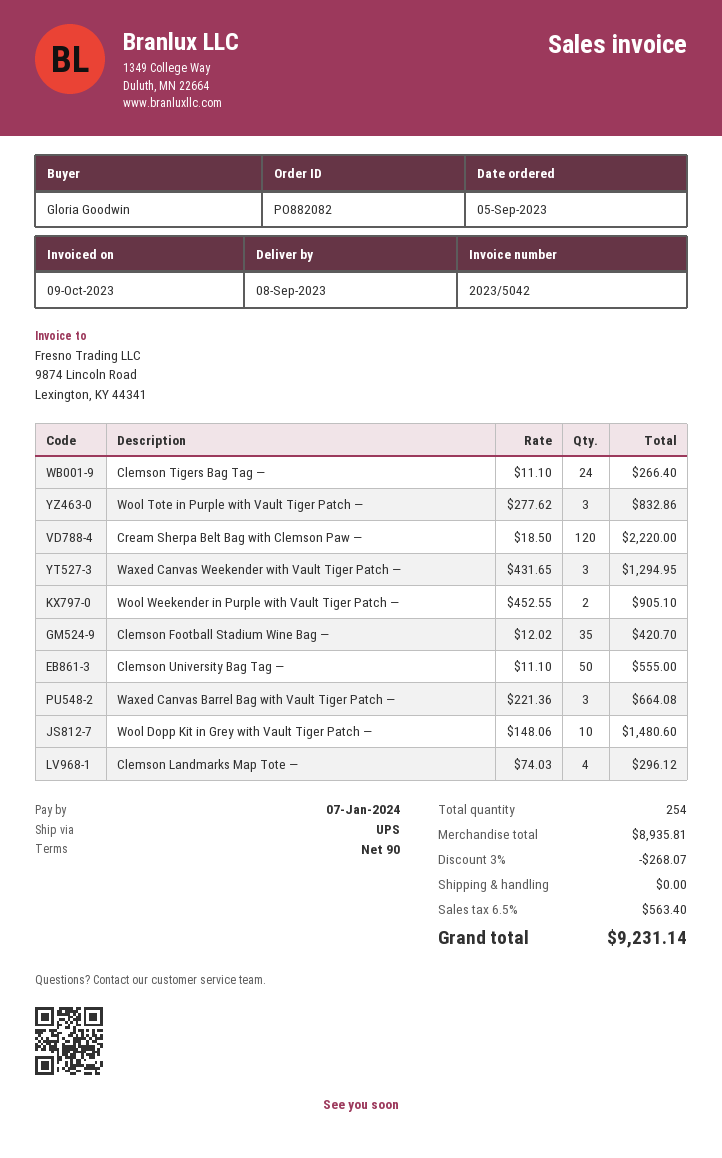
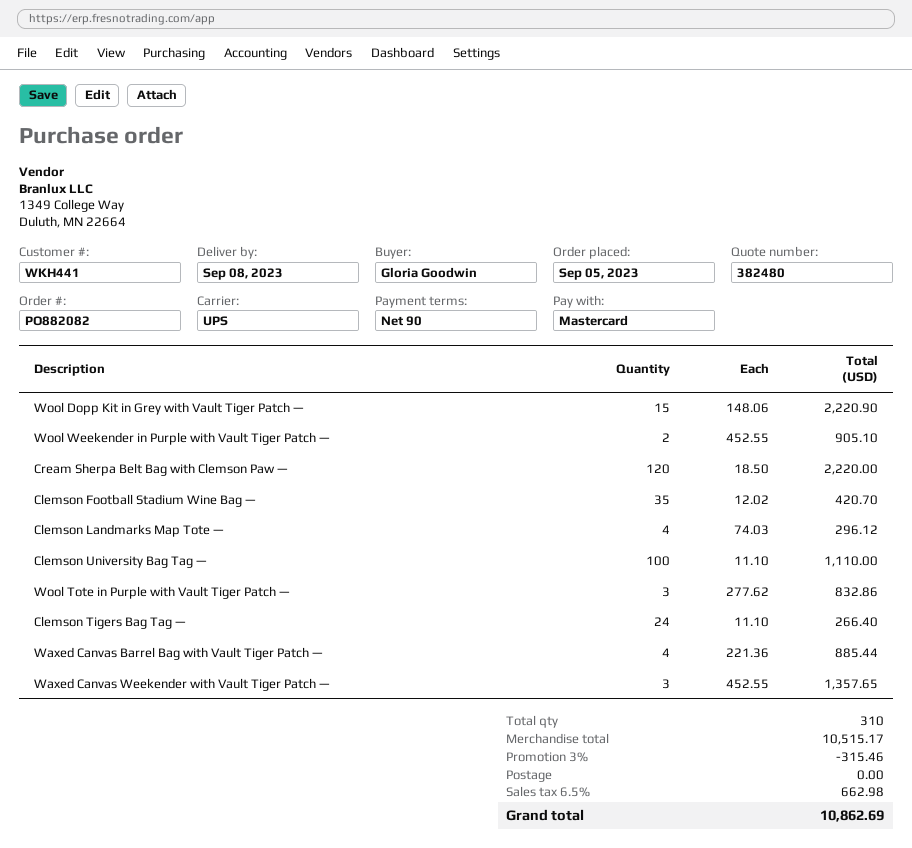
Waxed Canvas Weekender with Vault Tiger Patch —: 3 x 431.65 = 1294.95 -> 3 x 452.55 = 1357.65
Clemson University Bag Tag —: 50 x 11.10 = 555.00 -> 100 x 11.10 = 1110.00
Waxed Canvas Barrel Bag with Vault Tiger Patch —: 3 x 221.36 = 664.08 -> 4 x 221.36 = 885.44
Wool Dopp Kit in Grey with Vault Tiger Patch —: 10 x 148.06 = 1480.60 -> 15 x 148.06 = 2220.90
total quantity: 254 -> 310
subtotal: 8935.81 -> 10515.17
discount: 3% = 268.07 -> 3% = 315.46
tax: 6.5% = 563.40 -> 6.5% = 662.98
total: 9231.14 -> 10862.69

